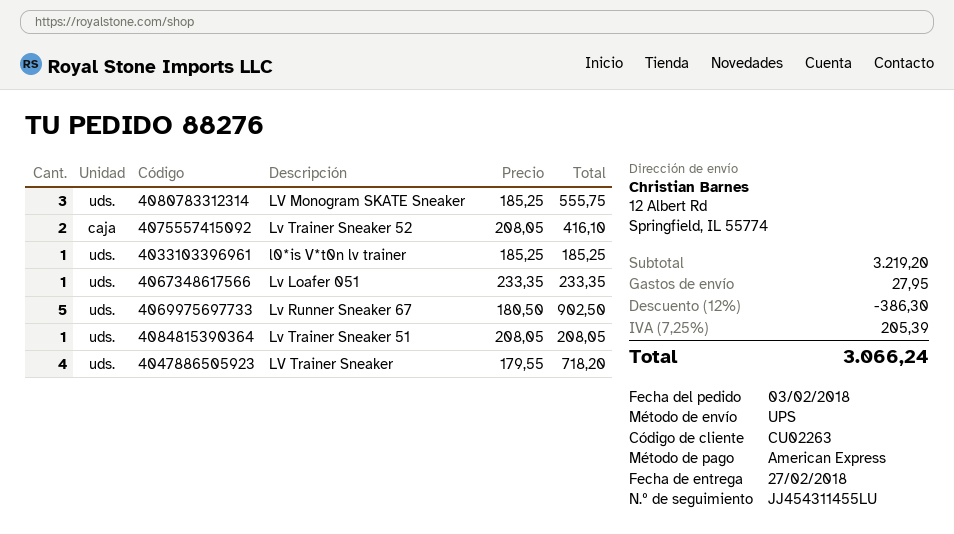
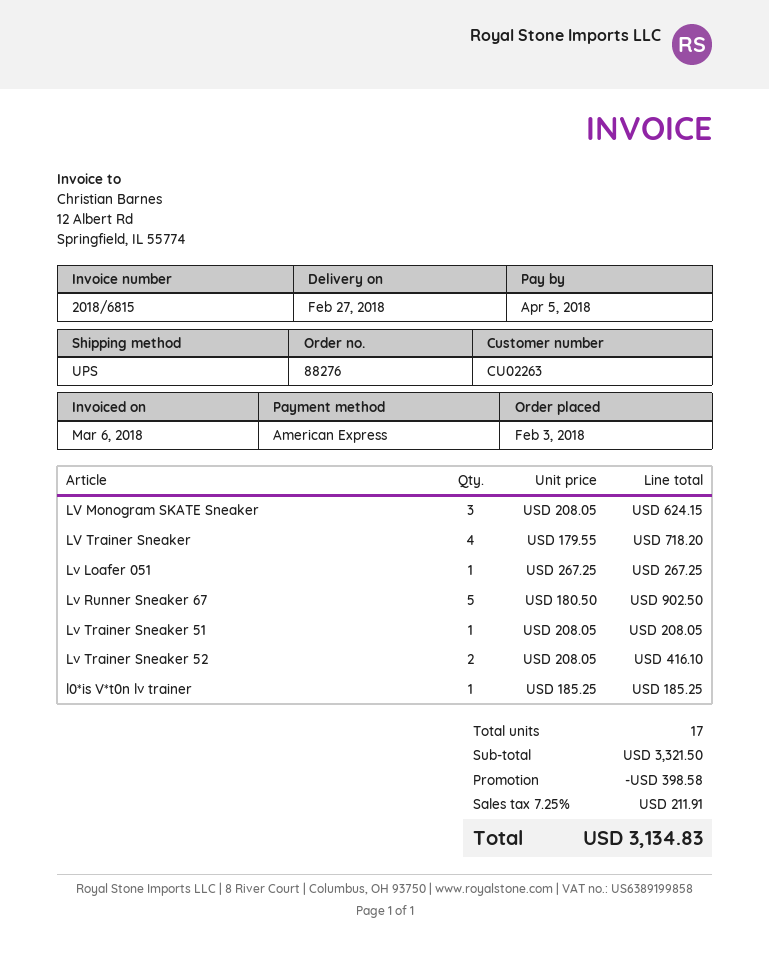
LV Monogram SKATE Sneaker: 3 x 185.25 = 555.75 -> 3 x 208.05 = 624.15
Lv Loafer 051: 1 x 233.35 = 233.35 -> 1 x 267.25 = 267.25
subtotal: 3219.20 -> 3321.50
discount: 386.30 -> 398.58
shipping: 27.95 -> none
tax: 7.25% = 205.39 -> 7.25% = 211.91
total: 3066.24 -> 3134.83

